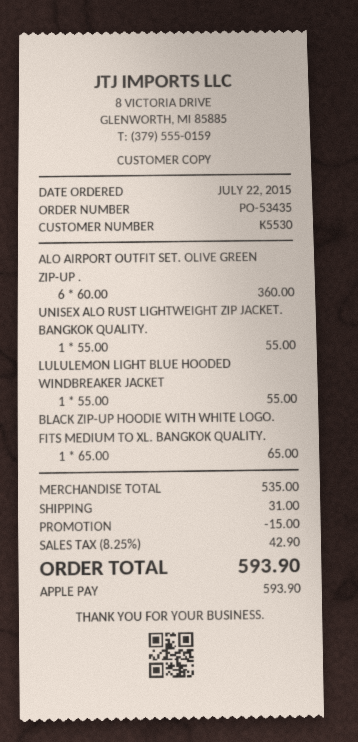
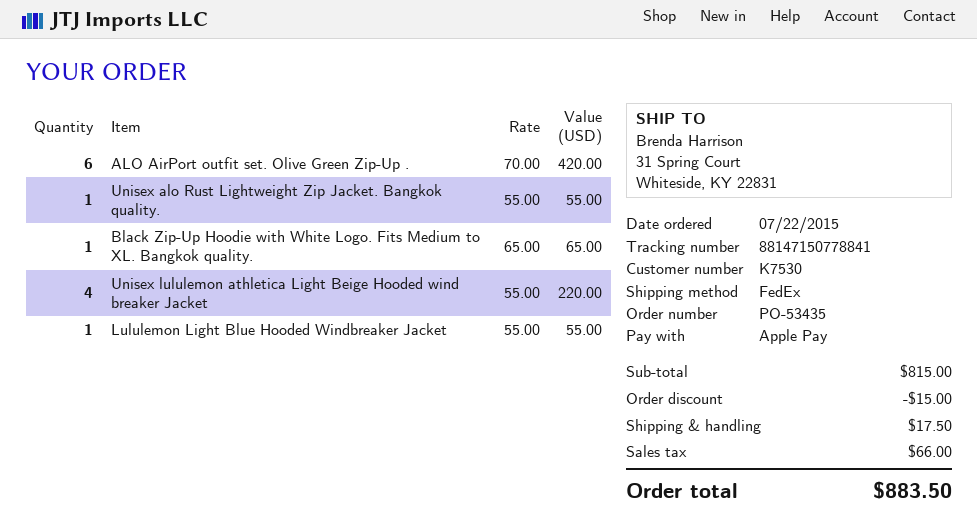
customer number: K5530 -> K7530
ALO AIRPORT OUTFIT SET. OLIVE GREEN ZIP-UP .: 6 x 60.00 = 360.00 -> 6 x 70.00 = 420.00
Unisex lululemon athletica Light Beige Hooded wind breaker Jacket: none -> 4 x 55.00 = 220.00
subtotal: 535.00 -> 815.00
shipping: 31.00 -> 17.50
tax: 42.90 -> 66.00
total: 593.90 -> 883.50

